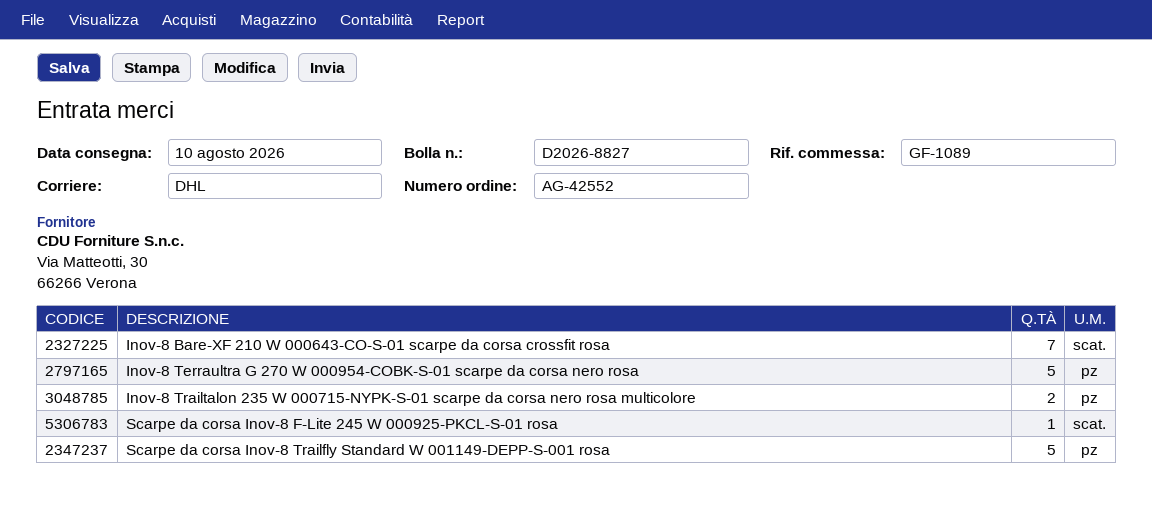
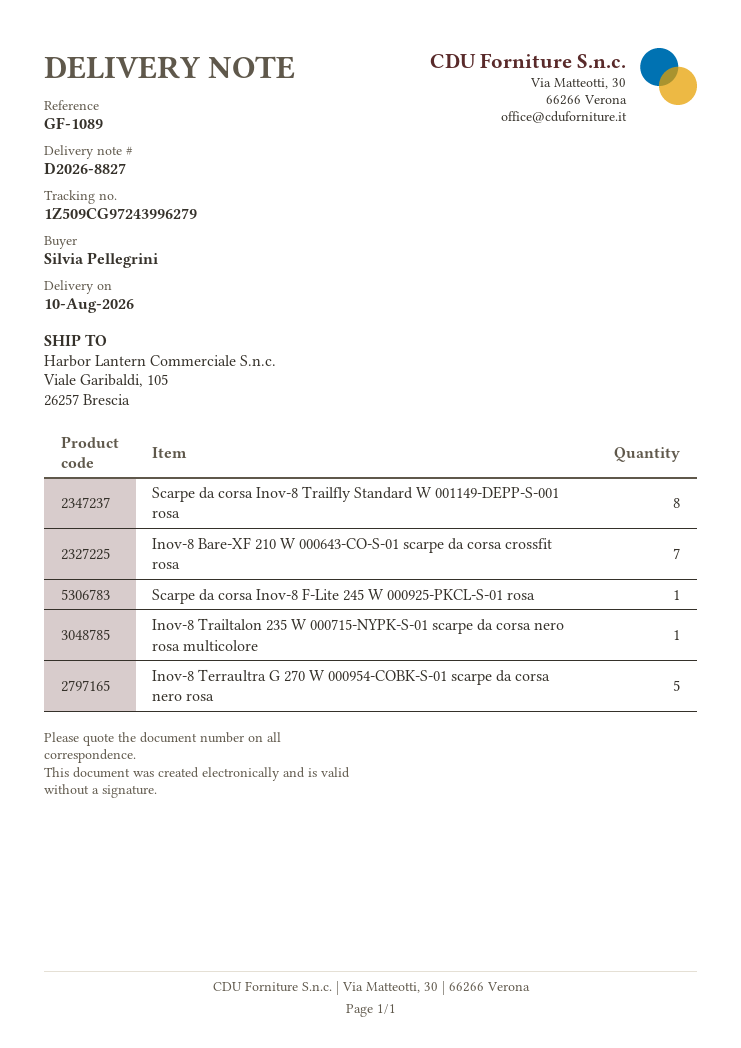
Inov-8 Trailtalon 235 W 000715-NYPK-S-01 scarpe da corsa nero rosa multicolore: 2 -> 1
Scarpe da corsa Inov-8 Trailfly Standard W 001149-DEPP-S-001 rosa: 5 -> 8

